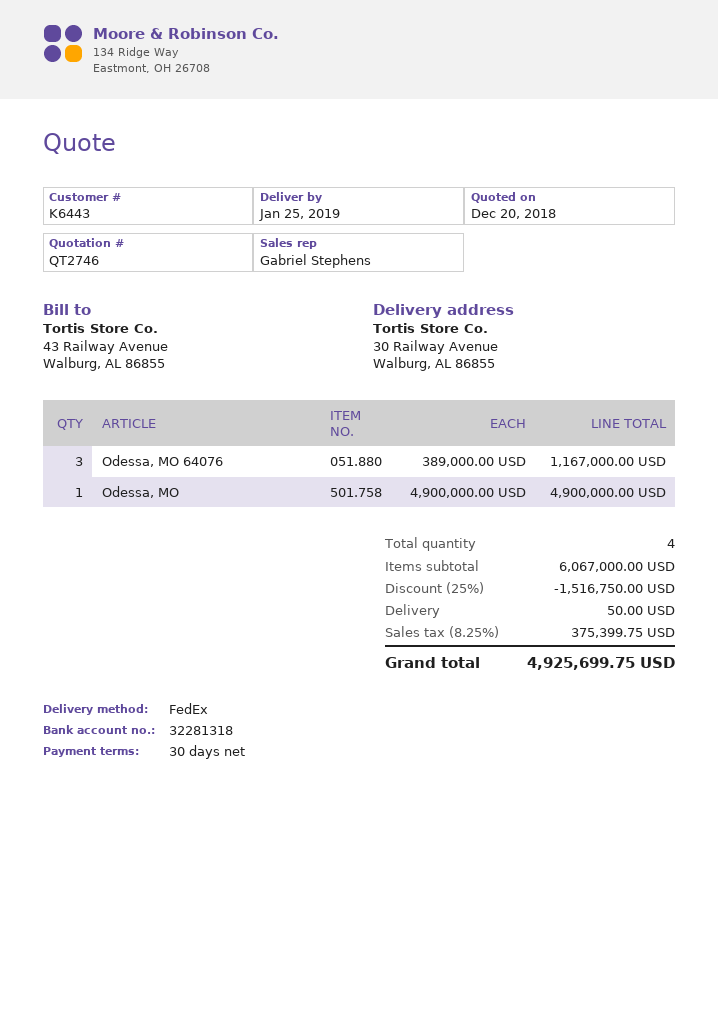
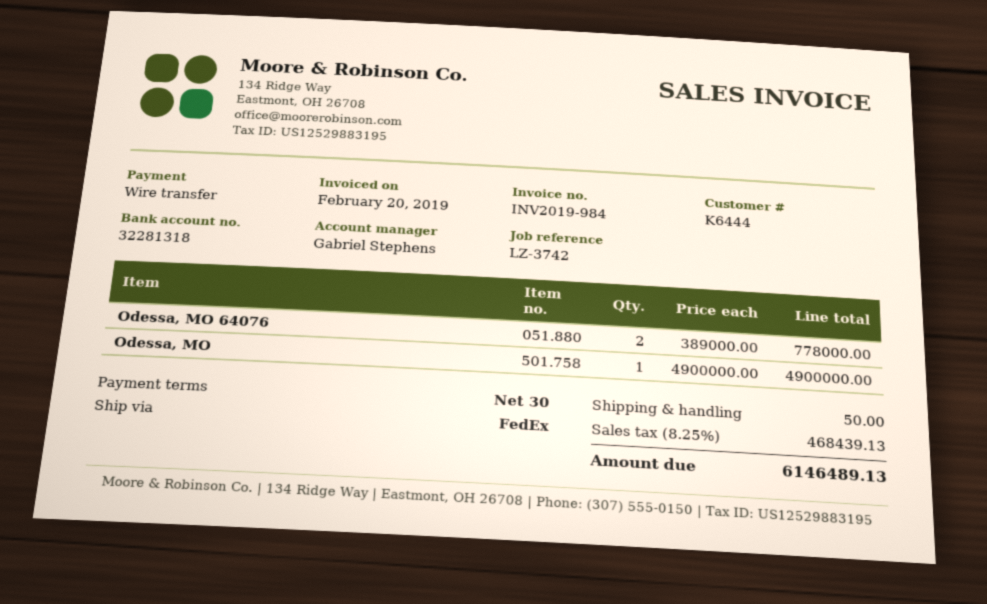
customer number: K6443 -> K6444
Odessa, MO 64076: 3 x 389000.00 = 1167000.00 -> 2 x 389000.00 = 778000.00
discount: 25% = 1516750.00 -> none
tax: 8.25% = 375399.75 -> 8.25% = 468439.13
total: 4925699.75 -> 6146489.13

